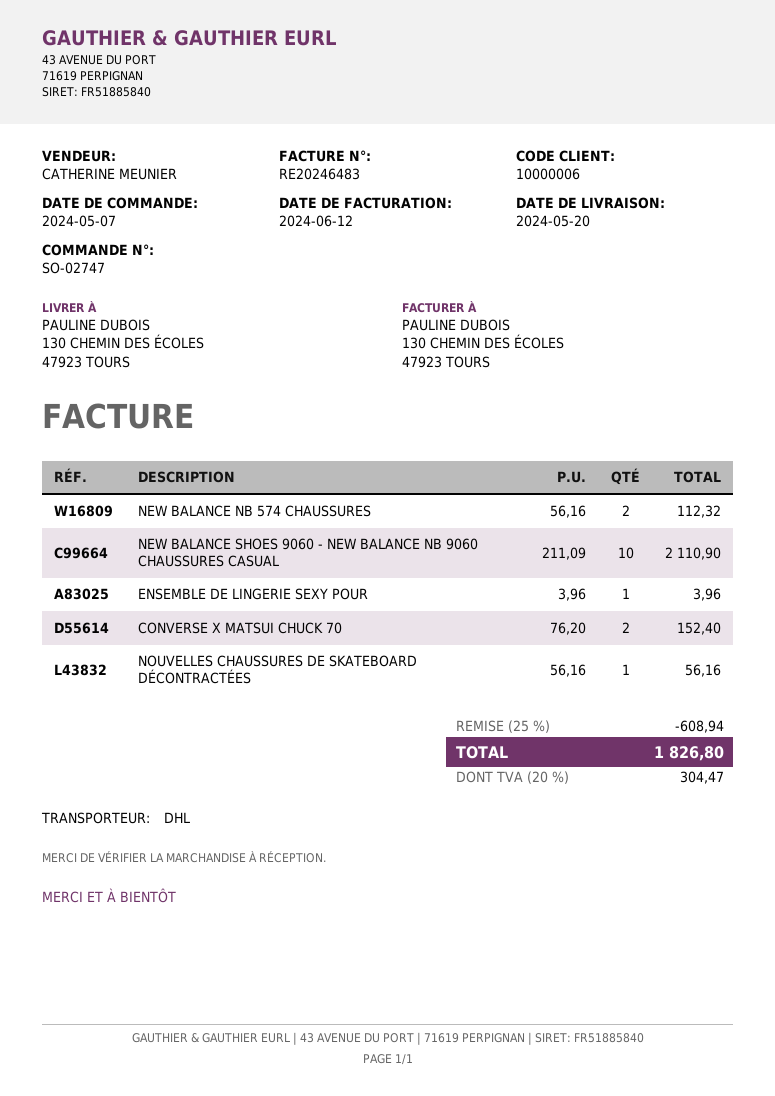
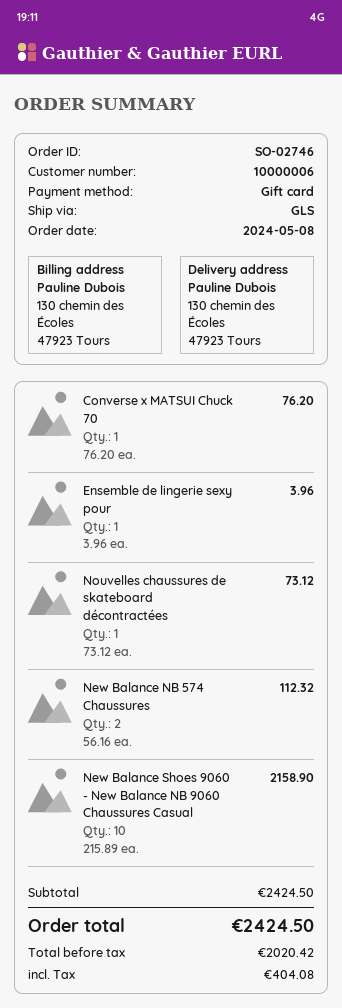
order number: SO-02747 -> SO-02746
order date: 2024-05-07 -> 2024-05-08
shipping method: DHL -> GLS
NEW BALANCE SHOES 9060 - NEW BALANCE NB 9060 CHAUSSURES CASUAL: 10 x 211.09 = 2110.90 -> 10 x 215.89 = 2158.90
CONVERSE X MATSUI CHUCK 70: 2 x 76.20 = 152.40 -> 1 x 76.20 = 76.20
NOUVELLES CHAUSSURES DE SKATEBOARD DÉCONTRACTÉES: 1 x 56.16 = 56.16 -> 1 x 73.12 = 73.12
discount: 25% = 608.94 -> none
tax: 304.47 -> 404.08
total: 1826.80 -> 2424.50

